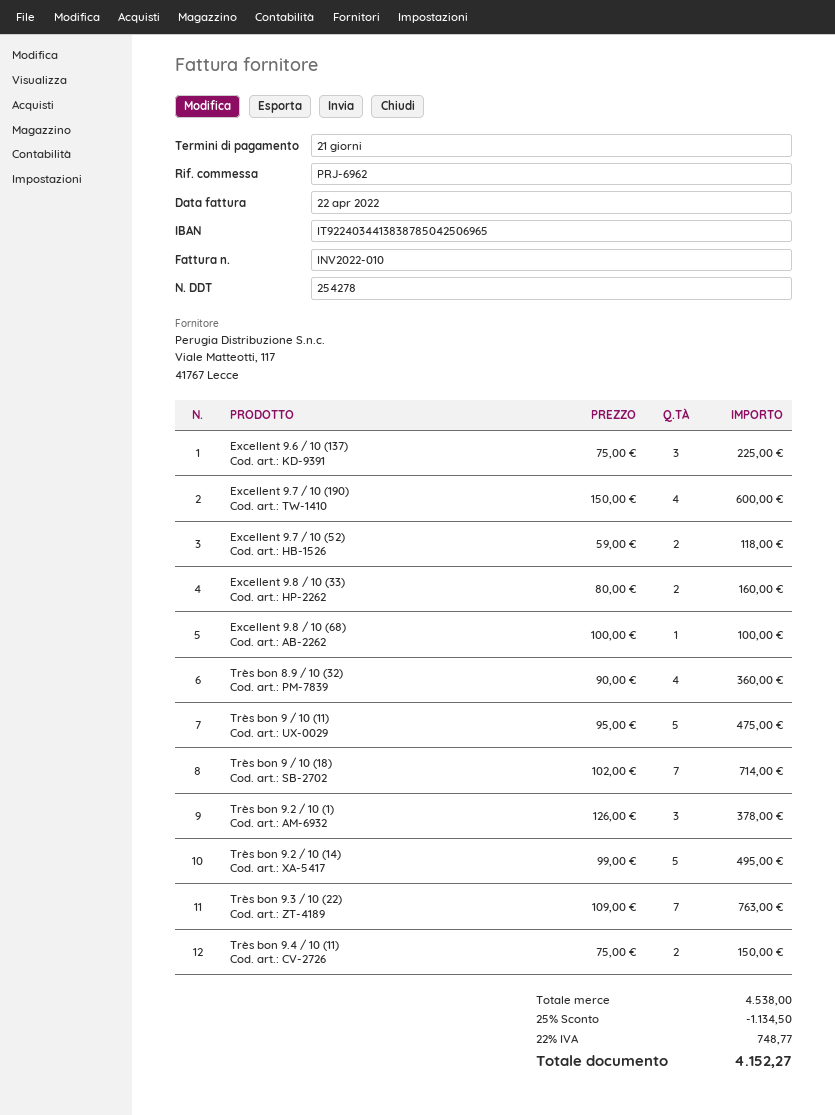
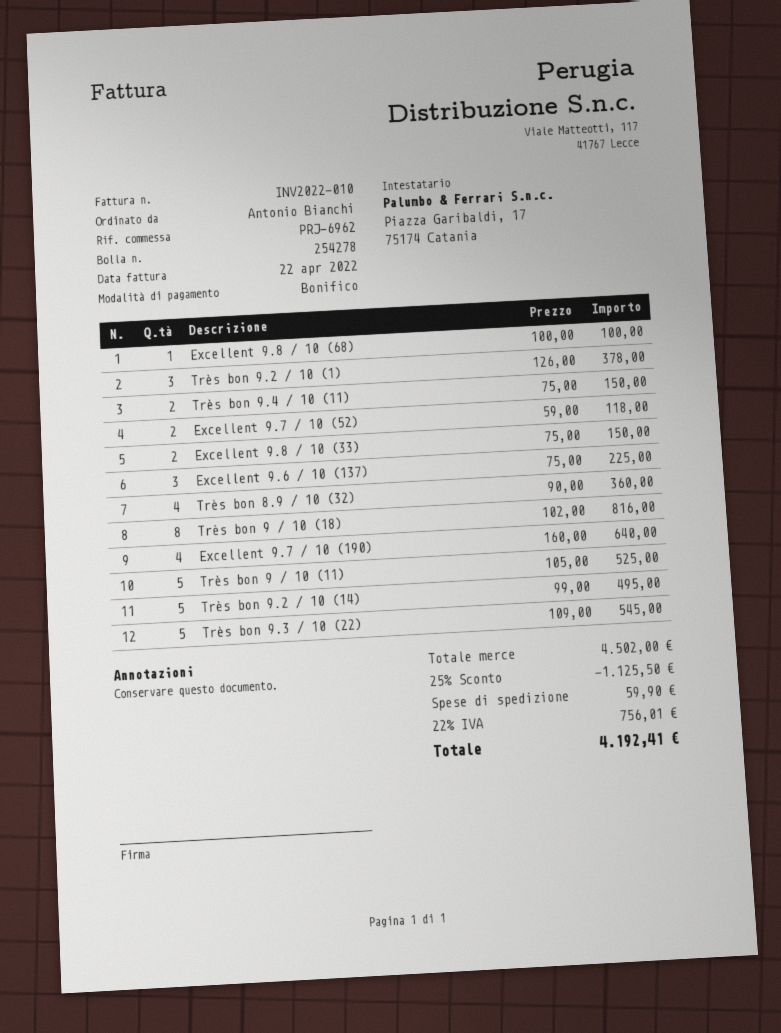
Excellent 9.7 / 10 (190): 4 x 150.00 = 600.00 -> 4 x 160.00 = 640.00
Excellent 9.8 / 10 (33): 2 x 80.00 = 160.00 -> 2 x 75.00 = 150.00
Très bon 9 / 10 (11): 5 x 95.00 = 475.00 -> 5 x 105.00 = 525.00
Très bon 9 / 10 (18): 7 x 102.00 = 714.00 -> 8 x 102.00 = 816.00
Très bon 9.3 / 10 (22): 7 x 109.00 = 763.00 -> 5 x 109.00 = 545.00
subtotal: 4538.00 -> 4502.00
discount: 25% = 1134.50 -> 25% = 1125.50
shipping: none -> 59.90
tax: 22% = 748.77 -> 22% = 756.01
total: 4152.27 -> 4192.41

